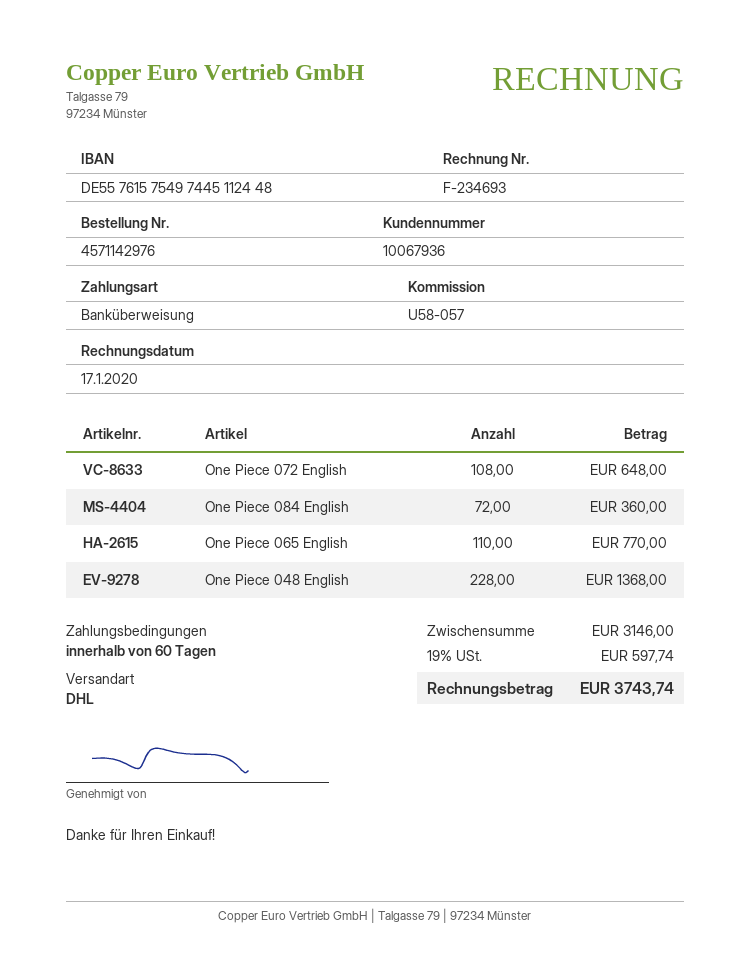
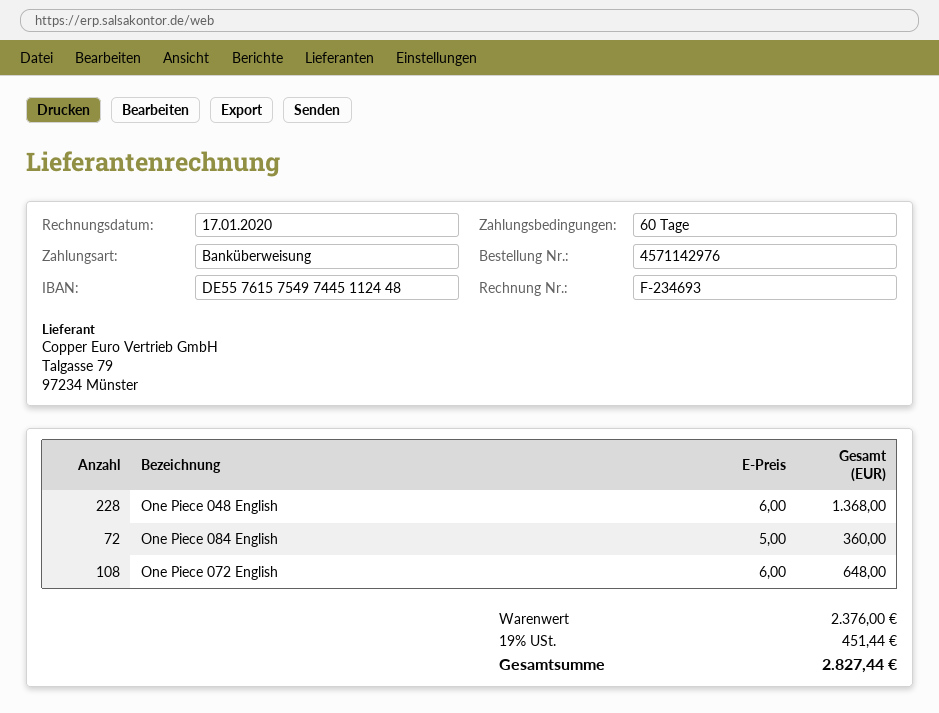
One Piece 065 English: 110 for 770.00 -> none
subtotal: 3146.00 -> 2376.00
tax: 19% = 597.74 -> 19% = 451.44
total: 3743.74 -> 2827.44

